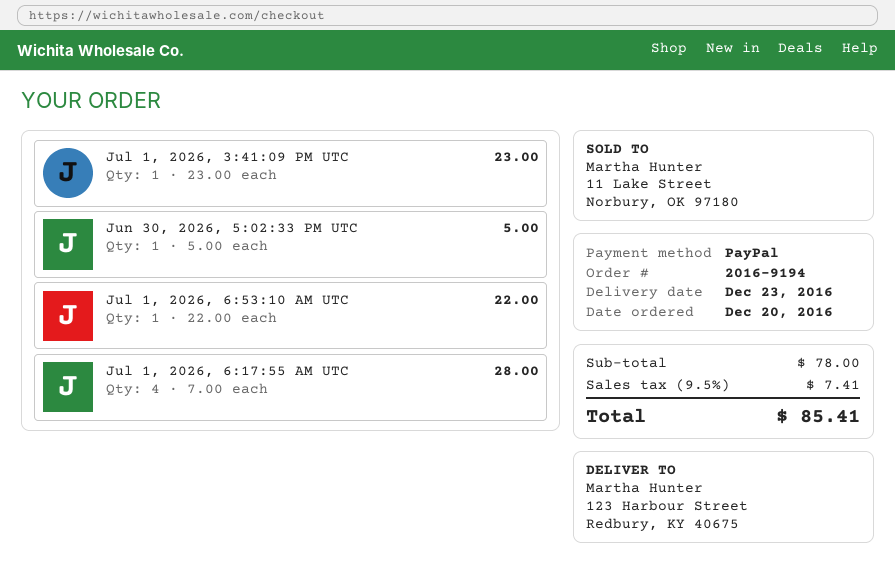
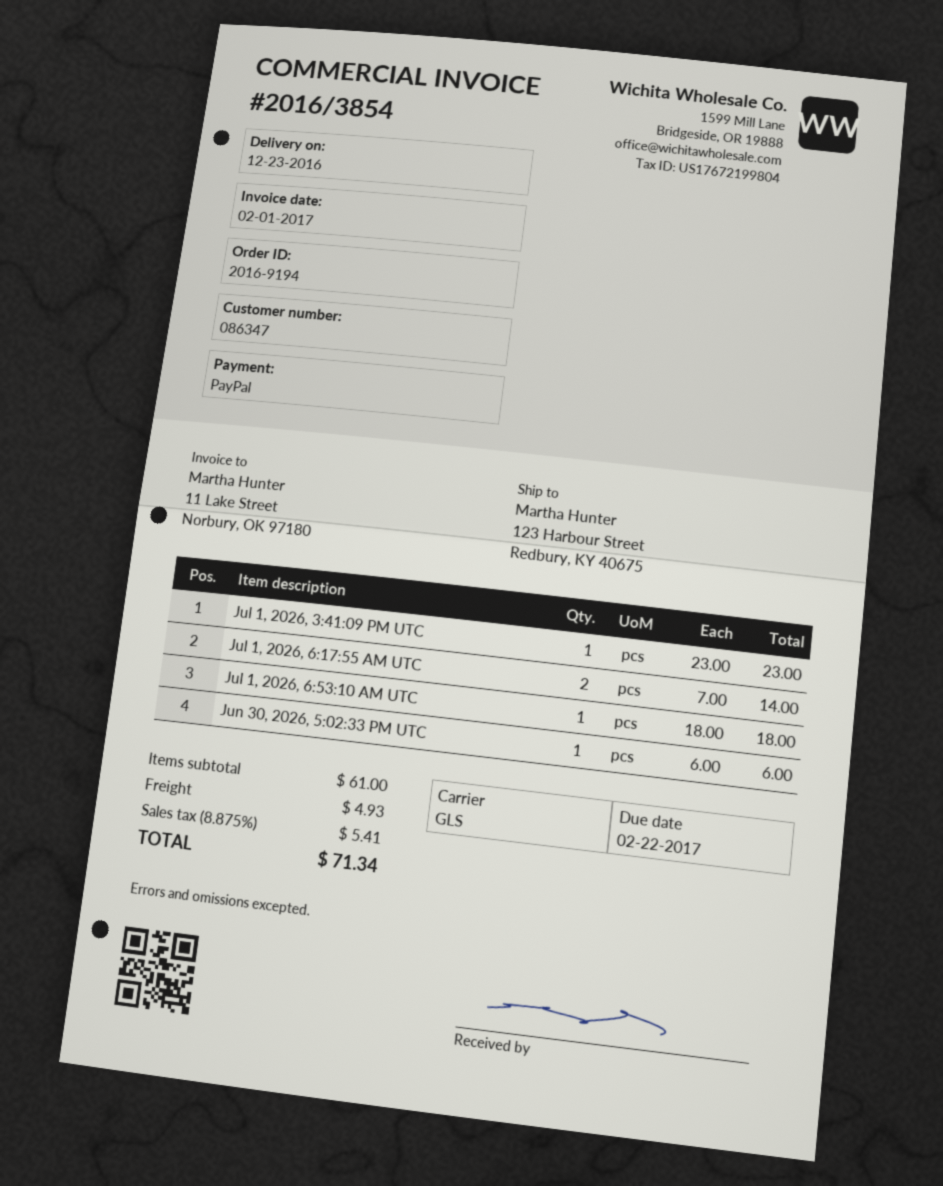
Jun 30, 2026, 5:02:33 PM UTC: 1 x 5.00 = 5.00 -> 1 x 6.00 = 6.00
Jul 1, 2026, 6:53:10 AM UTC: 1 x 22.00 = 22.00 -> 1 x 18.00 = 18.00
Jul 1, 2026, 6:17:55 AM UTC: 4 x 7.00 = 28.00 -> 2 x 7.00 = 14.00
subtotal: 78.00 -> 61.00
shipping: none -> 4.93
tax: 9.5% = 7.41 -> 8.875% = 5.41
total: 85.41 -> 71.34

